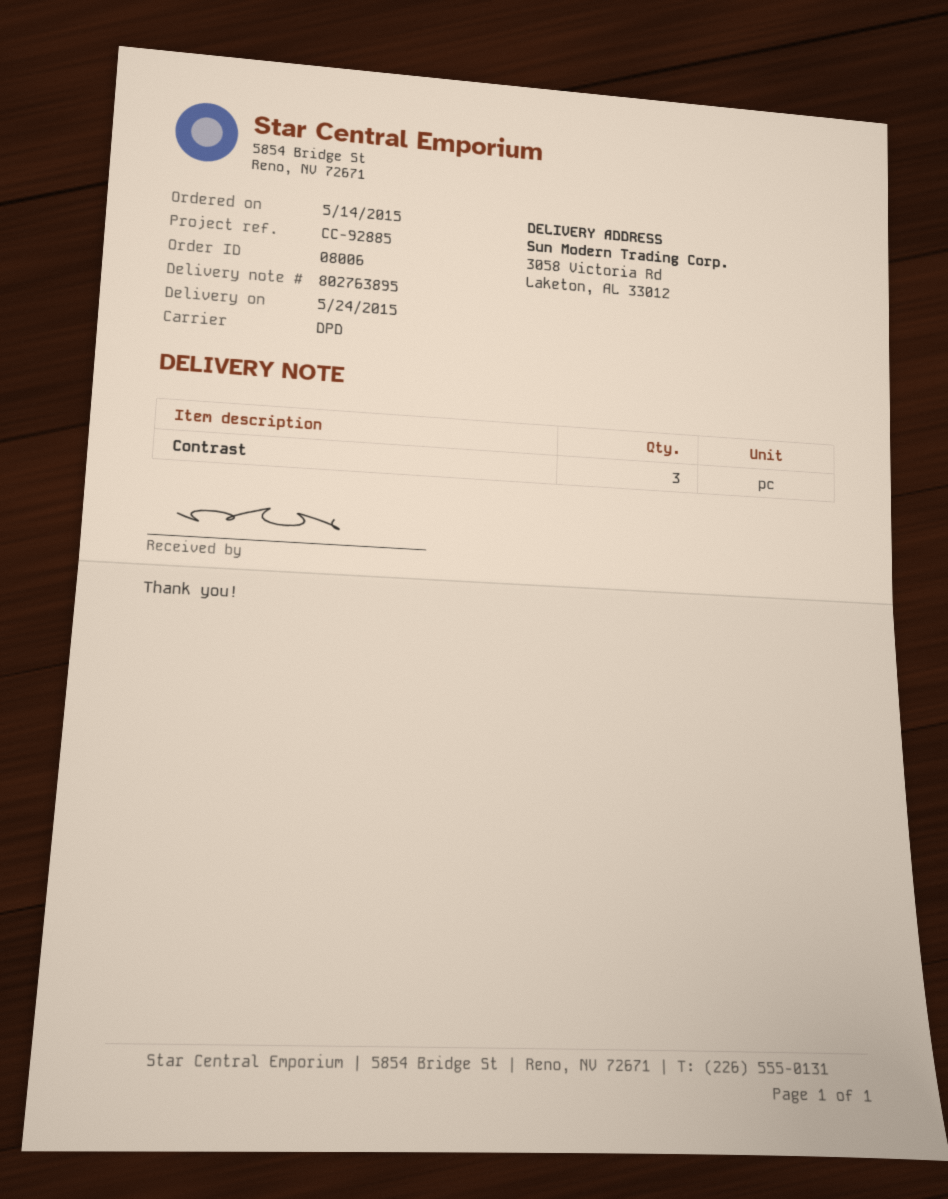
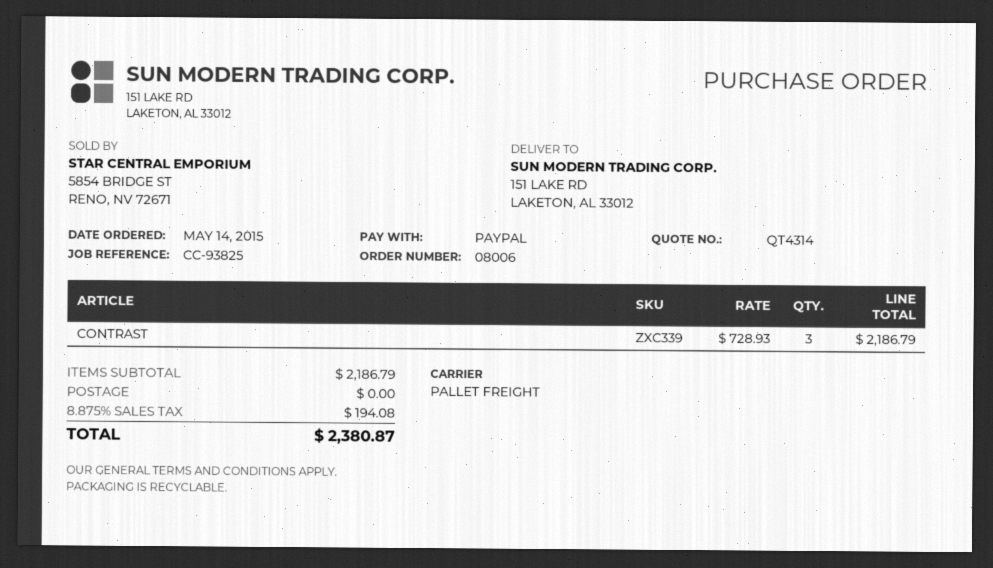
reference: CC-92885 -> CC-93825
shipping method: DPD -> pallet freight
ship to: 3058 Victoria Rd, Laketon, AL 33012 -> 151 LAKE RD, LAKETON, AL 33012

